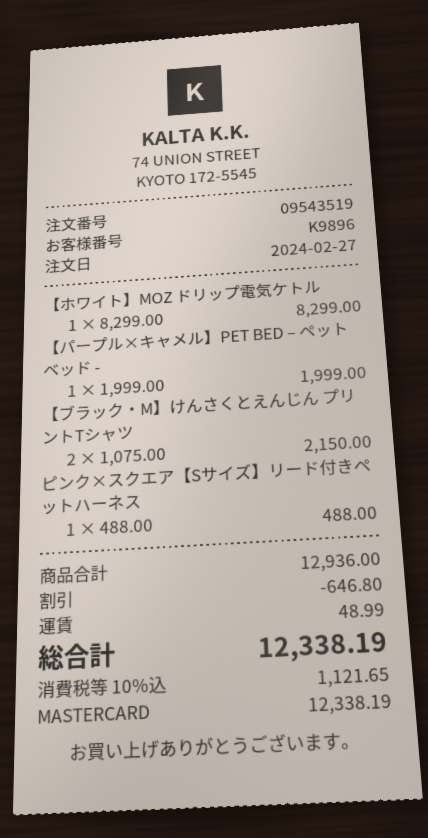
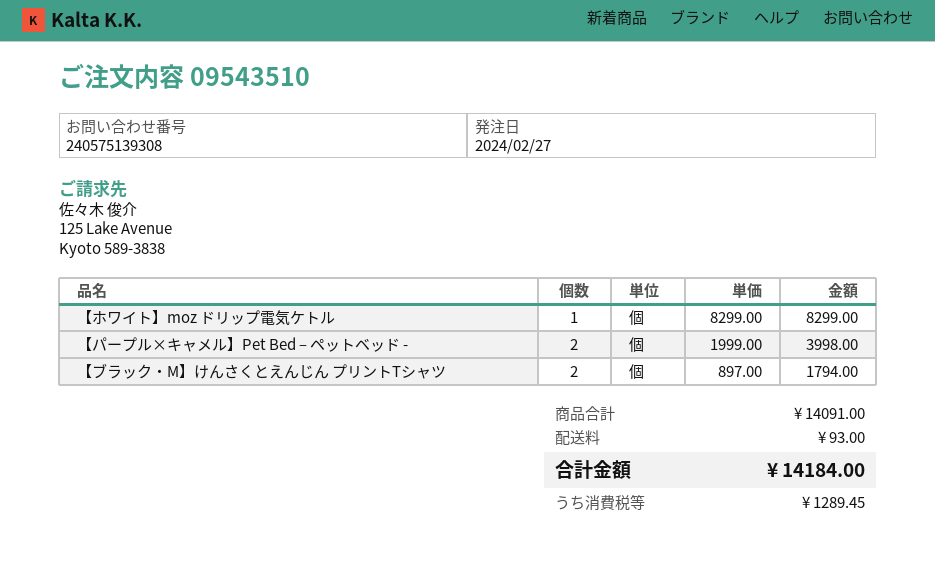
order number: 09543519 -> 09543510
【パープル×キャメル】PET BED – ペットベッド -: 1 x 1999.00 = 1999.00 -> 2 x 1999.00 = 3998.00
【ブラック・M】けんさくとえんじん プリントTシャツ: 2 x 1075.00 = 2150.00 -> 2 x 897.00 = 1794.00
ピンク×スクエア【Sサイズ】リード付きペットハーネス: 1 x 488.00 = 488.00 -> none
subtotal: 12936.00 -> 14091.00
discount: 646.80 -> none
shipping: 48.99 -> 93.00
tax: 1121.65 -> 1289.45
total: 12338.19 -> 14184.00

